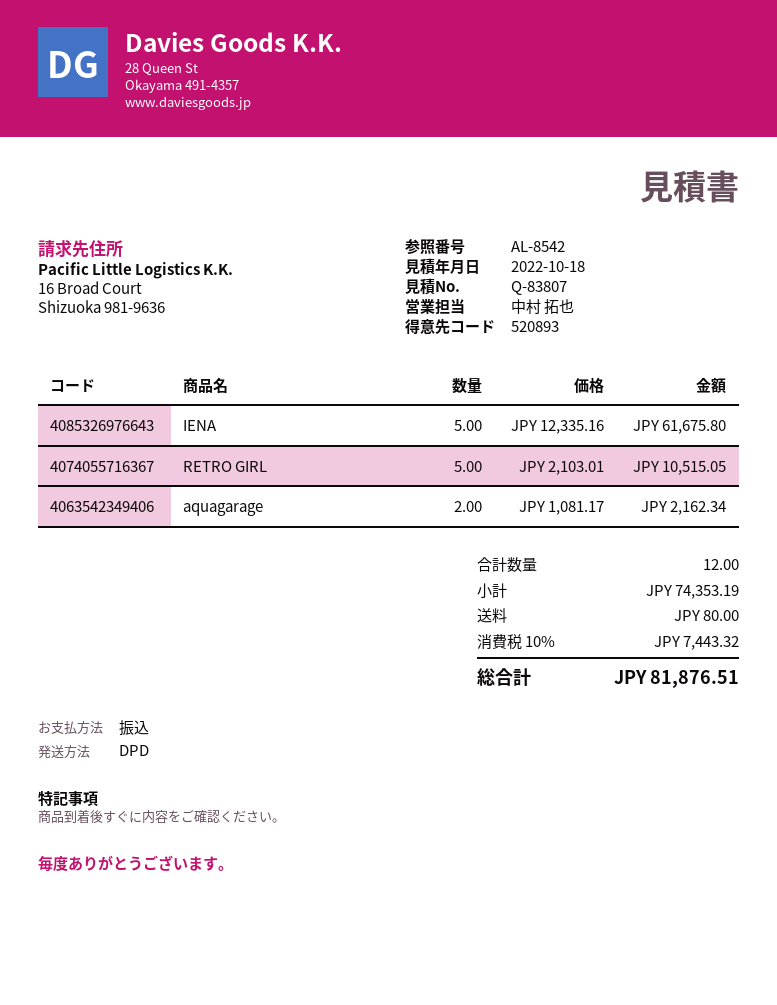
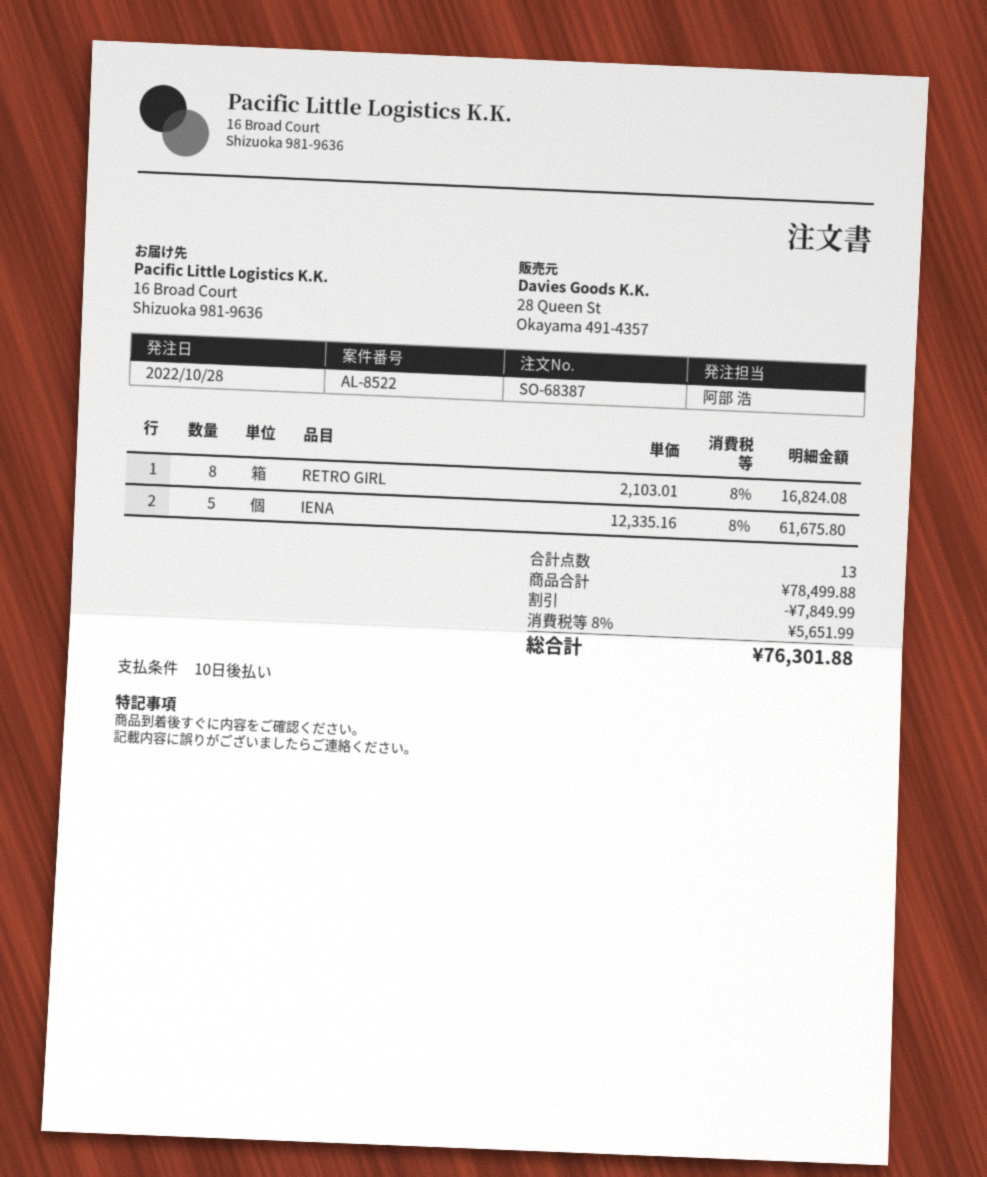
reference: AL-8542 -> AL-8522
RETRO GIRL: 5 x 2103.01 = 10515.05 -> 8 x 2103.01 = 16824.08
aquagarage: 2 x 1081.17 = 2162.34 -> none
total quantity: 12 -> 13
subtotal: 74353.19 -> 78499.88
discount: none -> 7849.99
shipping: 80.00 -> none
tax: 10% = 7443.32 -> 8% = 5651.99
total: 81876.51 -> 76301.88

